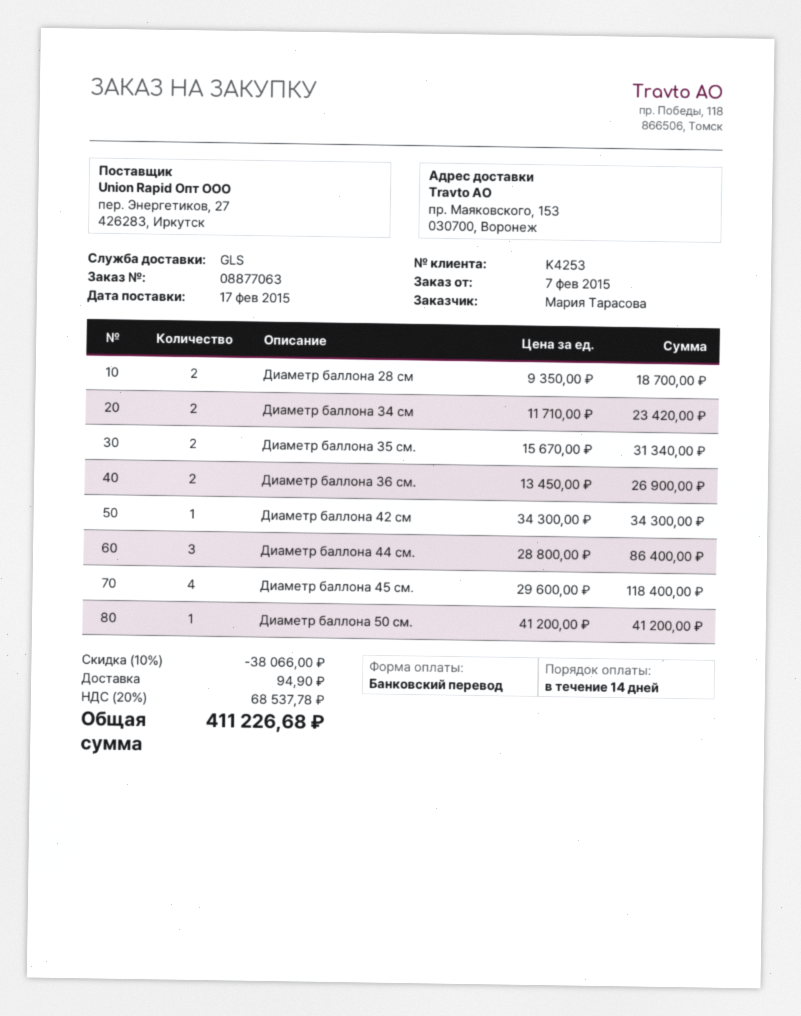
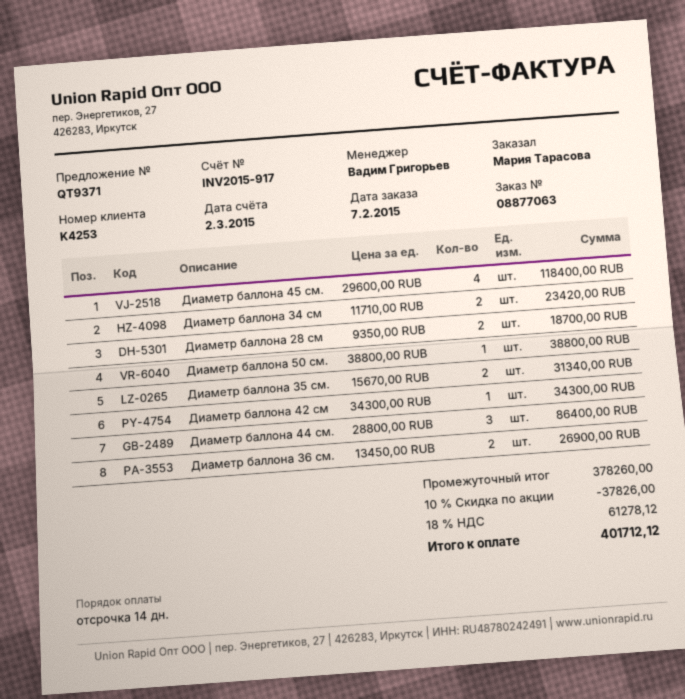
Диаметр баллона 50 см.: 1 x 41200.00 = 41200.00 -> 1 x 38800.00 = 38800.00
discount: 10% = 38066.00 -> 10% = 37826.00
shipping: 94.90 -> none
tax: 20% = 68537.78 -> 18% = 61278.12
total: 411226.68 -> 401712.12

